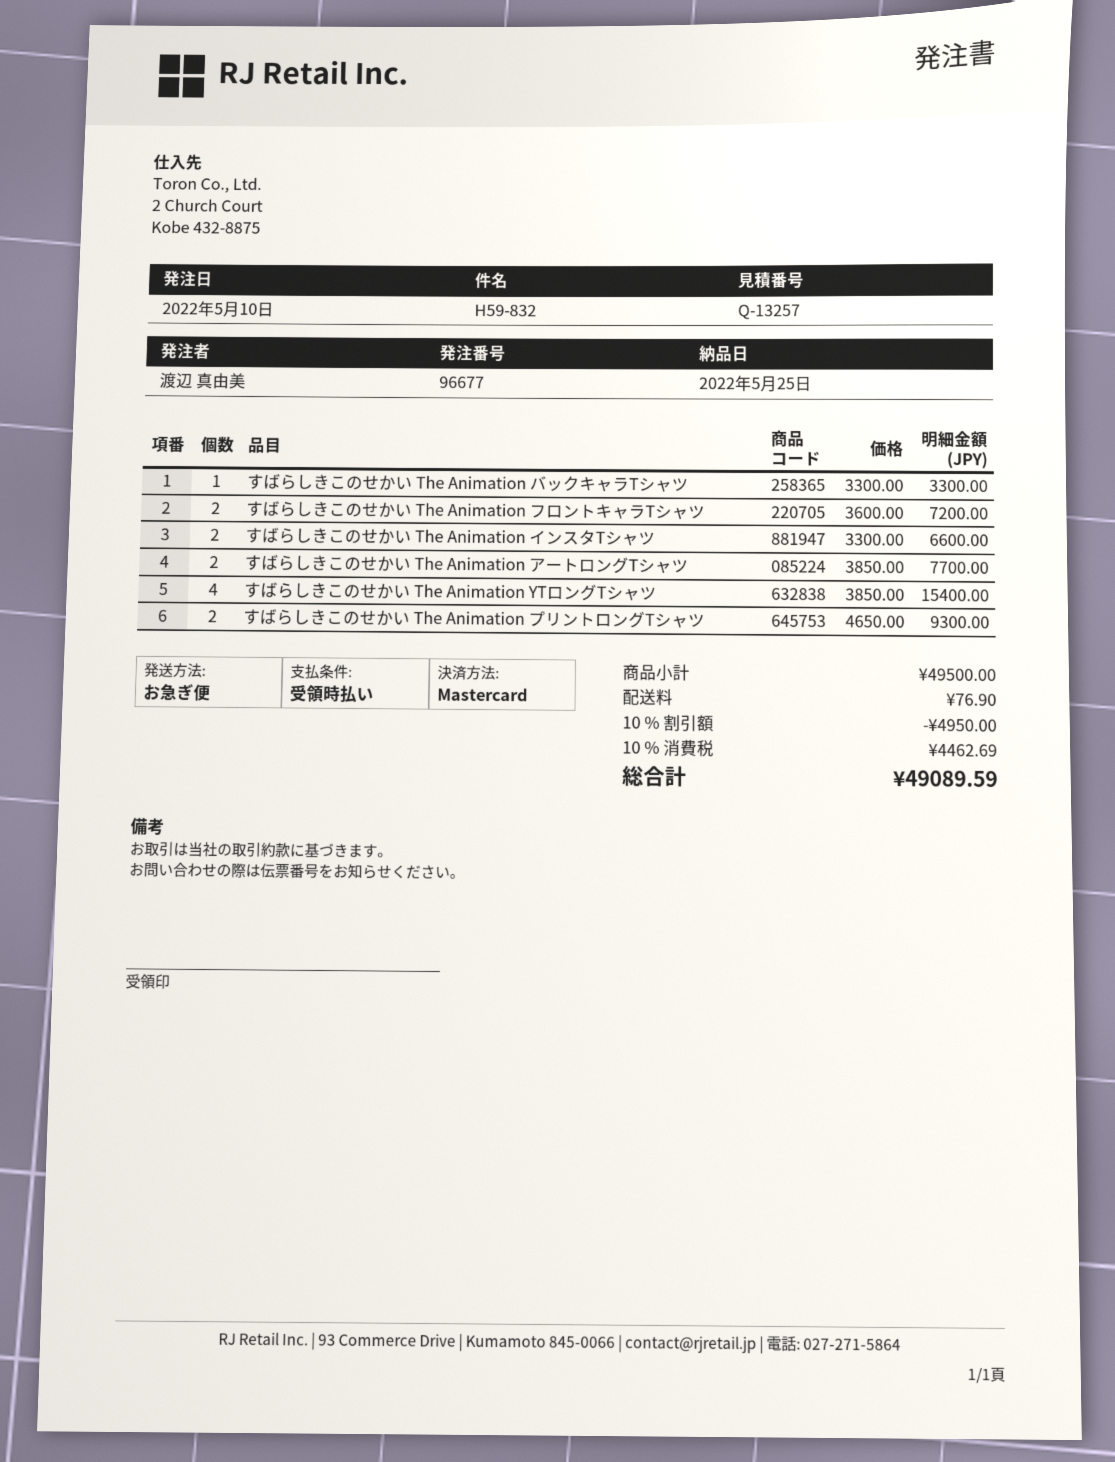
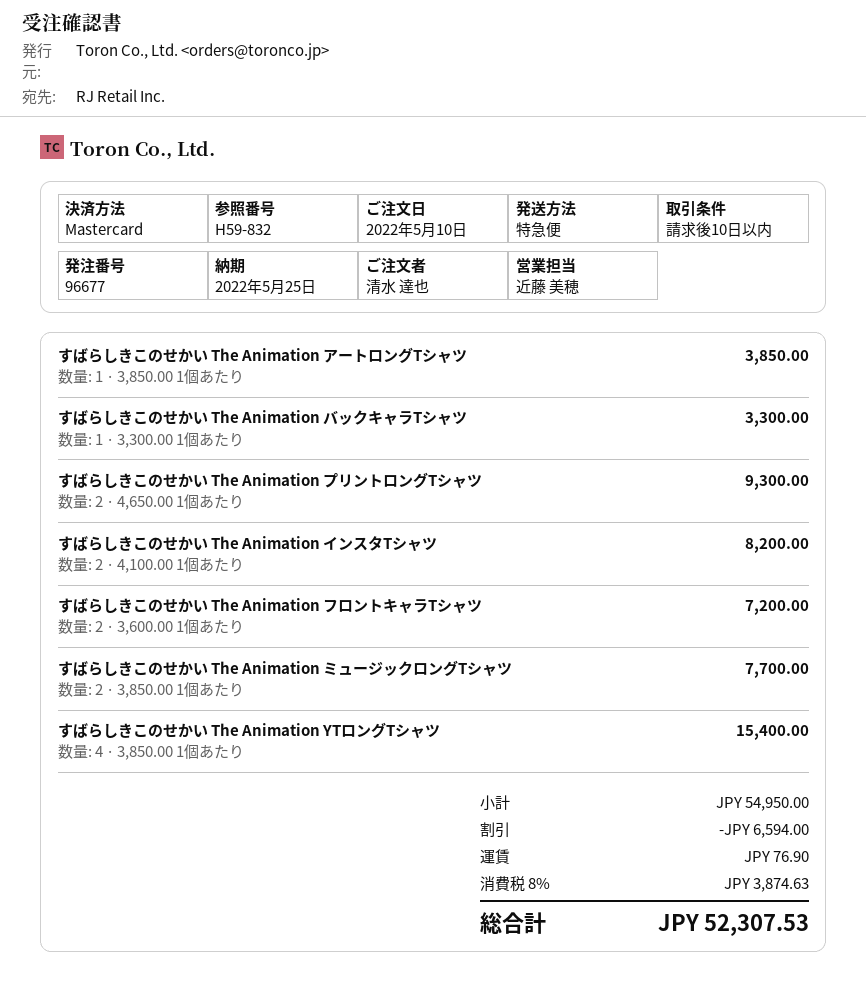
payment terms: on receipt -> 10 days
ordered by: 渡辺 真由美 -> 清水 達也
すばらしきこのせかい The Animation インスタTシャツ: 2 x 3300.00 = 6600.00 -> 2 x 4100.00 = 8200.00
すばらしきこのせかい The Animation アートロングTシャツ: 2 x 3850.00 = 7700.00 -> 1 x 3850.00 = 3850.00
すばらしきこのせかい The Animation ミュージックロングTシャツ: none -> 2 x 3850.00 = 7700.00
subtotal: 49500.00 -> 54950.00
discount: 4950.00 -> 6594.00
tax: 10% = 4462.69 -> 8% = 3874.63
total: 49089.59 -> 52307.53

